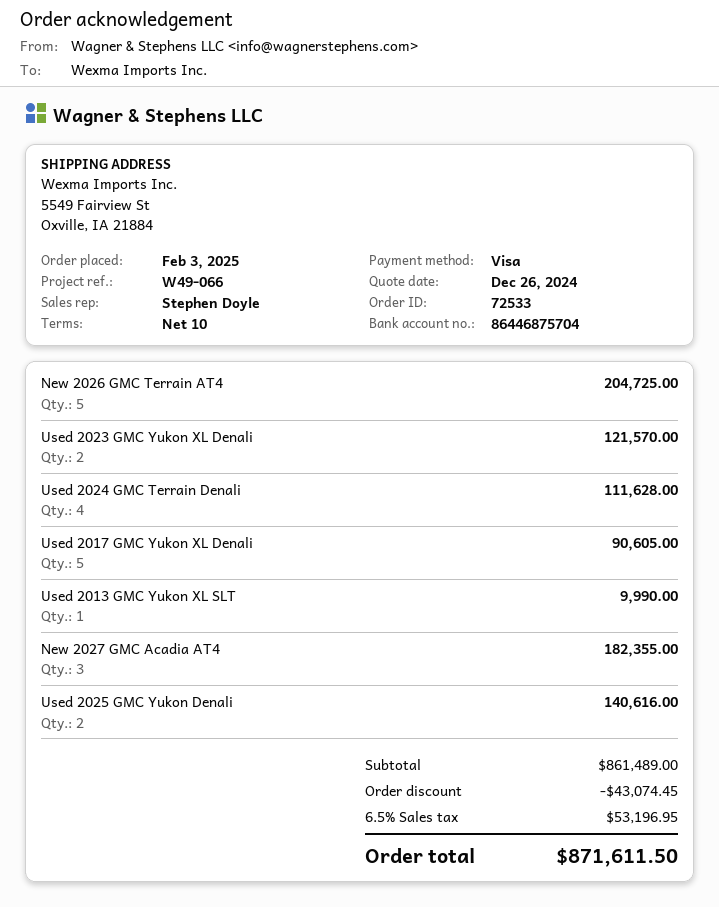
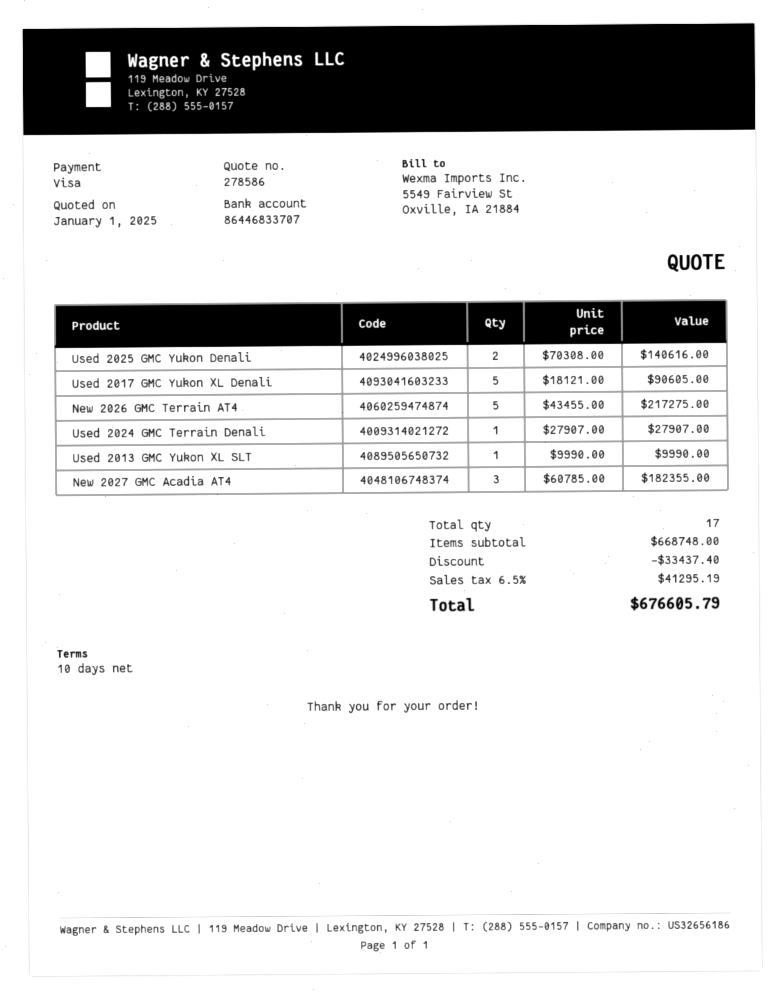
quote date: 2024-12-26 -> 2025-01-01
bank account: 86446875704 -> 86446833707
New 2026 GMC Terrain AT4: 5 for 204725.00 -> 5 for 217275.00
Used 2023 GMC Yukon XL Denali: 2 for 121570.00 -> none
Used 2024 GMC Terrain Denali: 4 for 111628.00 -> 1 for 27907.00
subtotal: 861489.00 -> 668748.00
discount: 43074.45 -> 33437.40
tax: 6.5% = 53196.95 -> 6.5% = 41295.19
total: 871611.50 -> 676605.79

